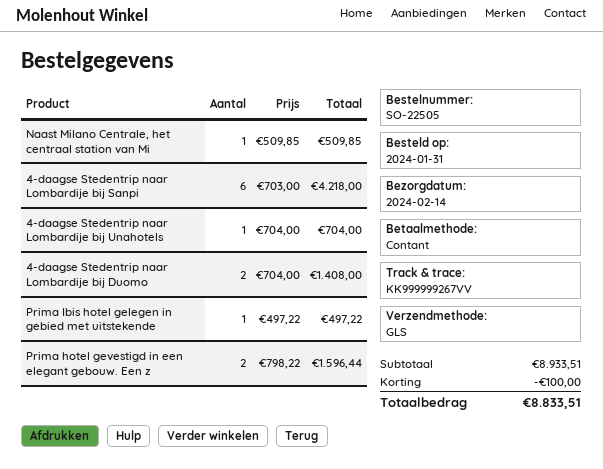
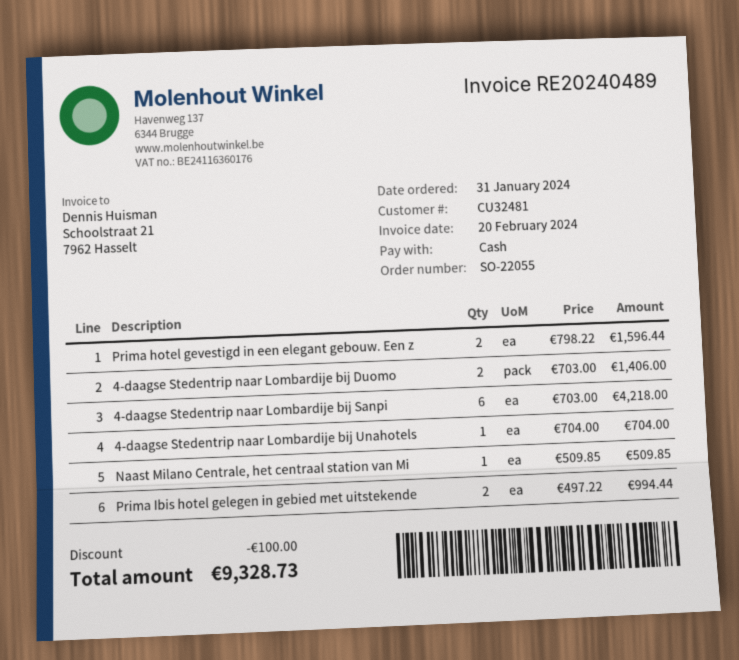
order number: SO-22505 -> SO-22055
4-daagse Stedentrip naar Lombardije bij Duomo: 2 x 704.00 = 1408.00 -> 2 x 703.00 = 1406.00
Prima Ibis hotel gelegen in gebied met uitstekende: 1 x 497.22 = 497.22 -> 2 x 497.22 = 994.44
total: 8833.51 -> 9328.73

